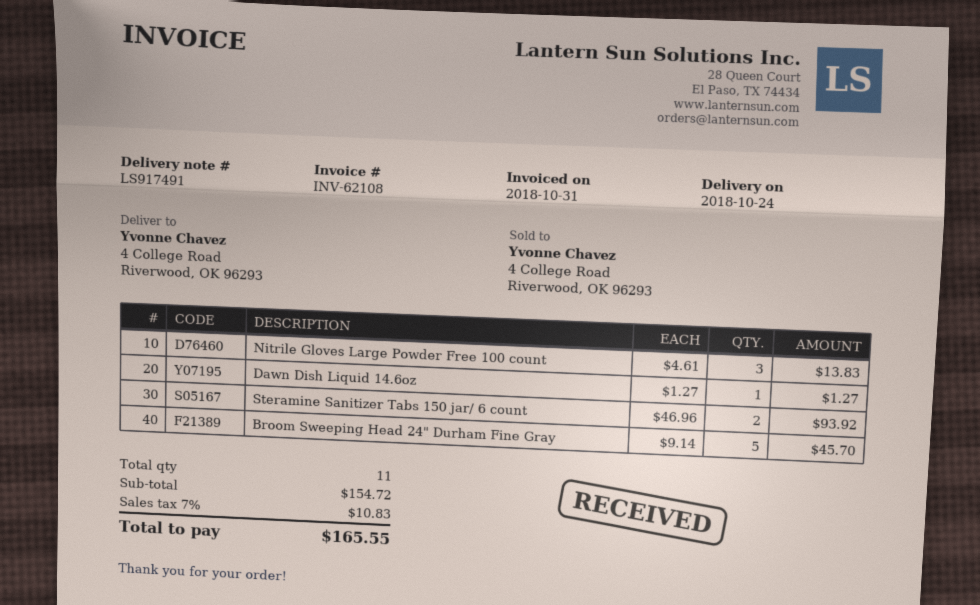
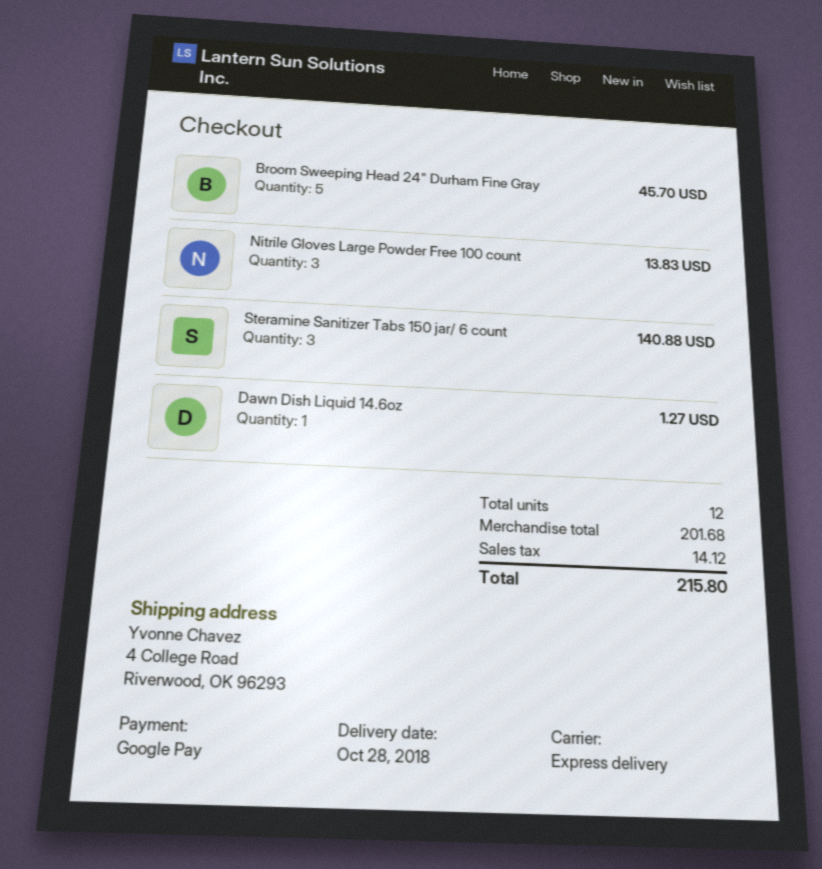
delivery date: 2018-10-24 -> 2018-10-28
Steramine Sanitizer Tabs 150 jar/ 6 count: 2 for 93.92 -> 3 for 140.88
total quantity: 11 -> 12
subtotal: 154.72 -> 201.68
tax: 10.83 -> 14.12
total: 165.55 -> 215.80

